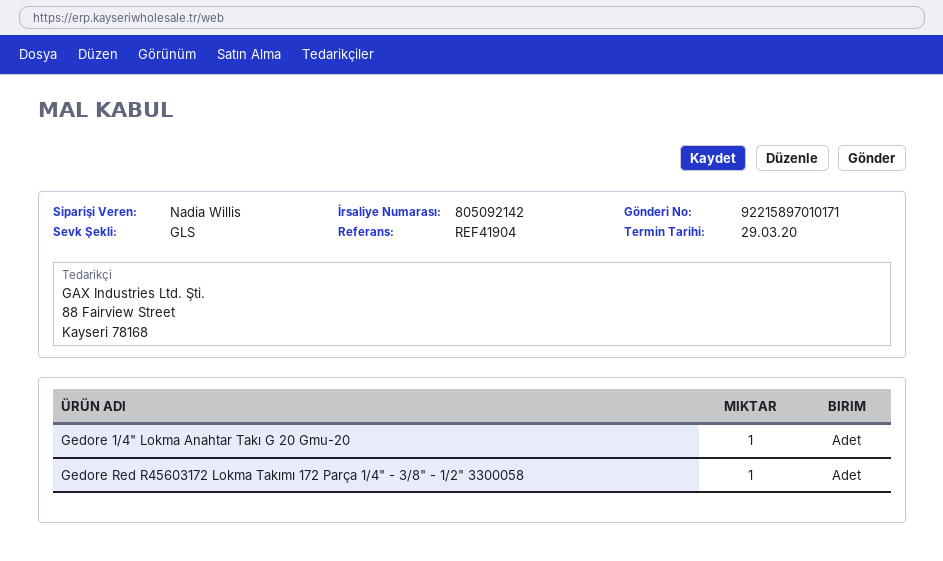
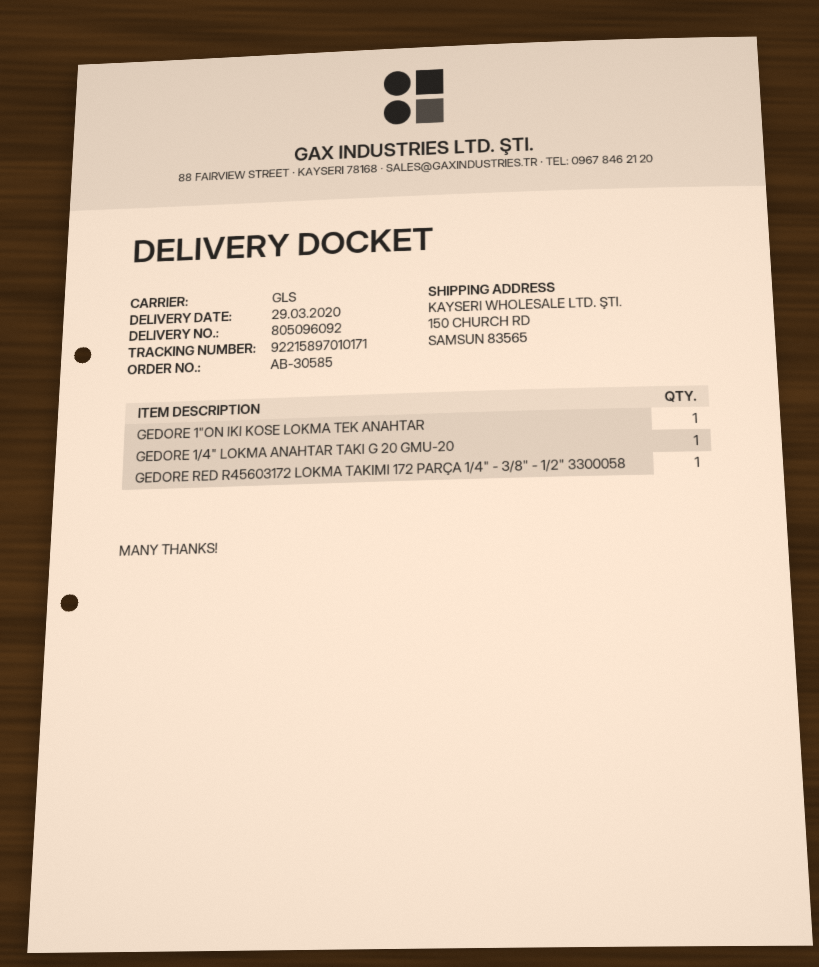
delivery note number: 805092142 -> 805096092
GEDORE 1"ON IKI KOSE LOKMA TEK ANAHTAR: none -> 1

